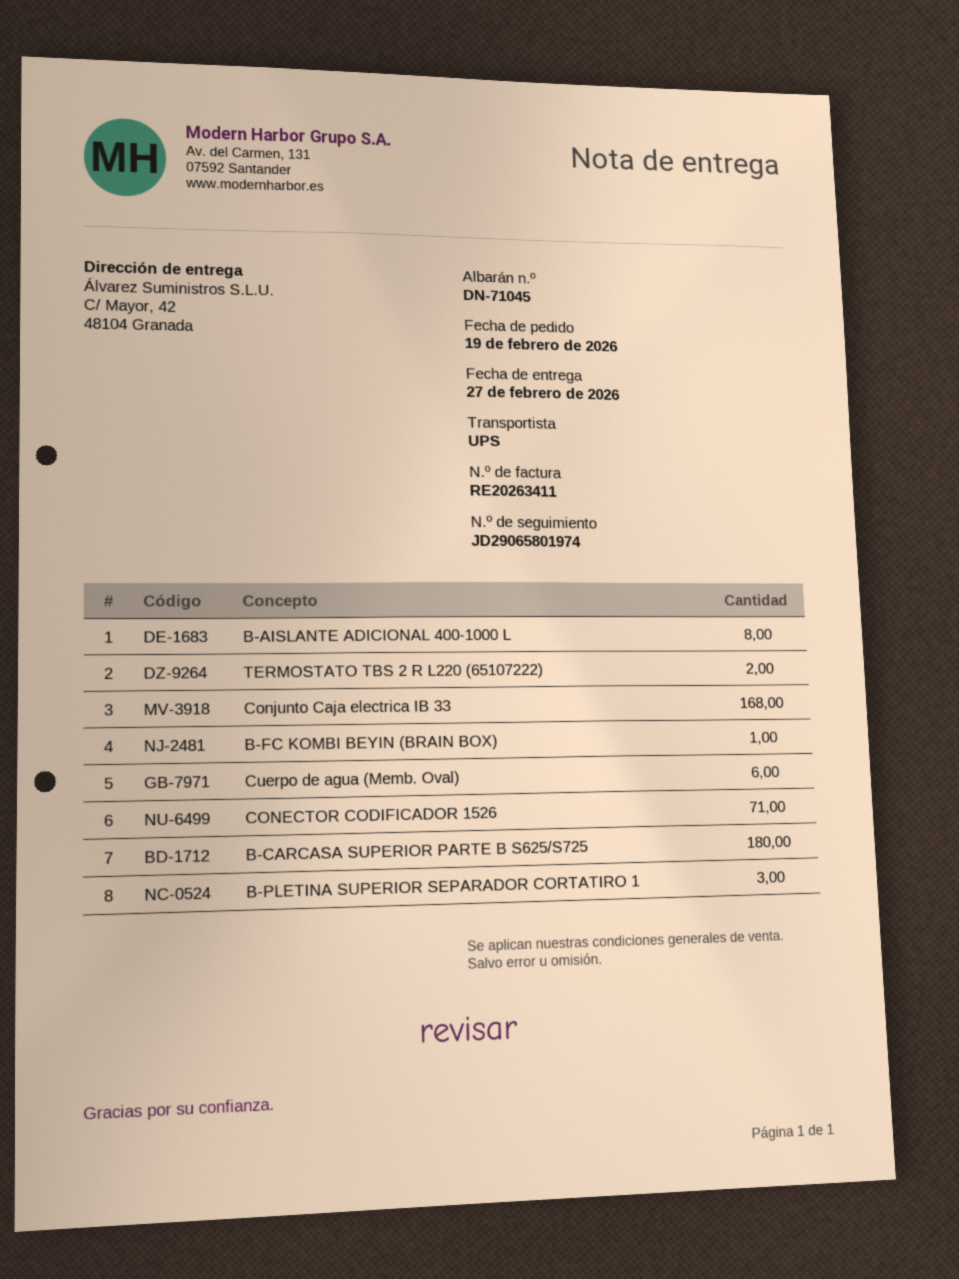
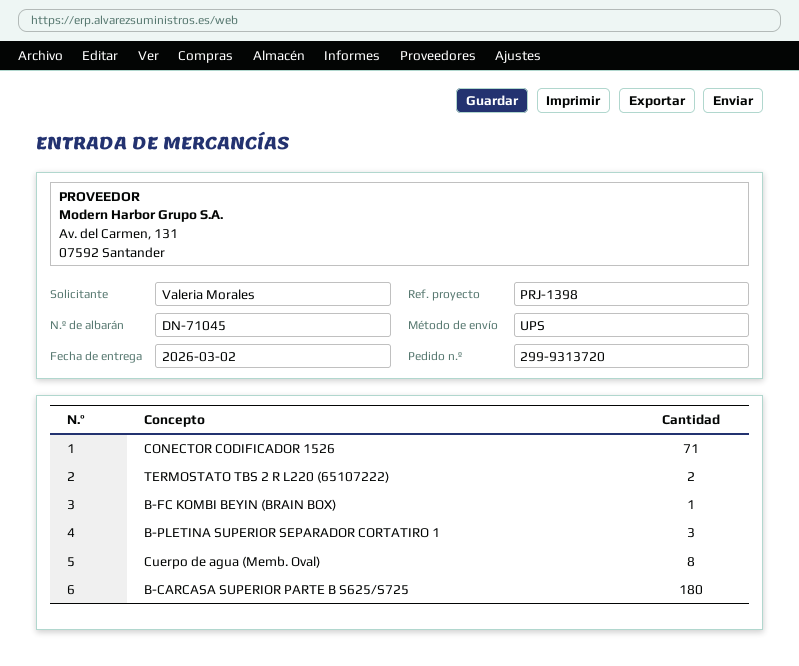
delivery date: 2026-02-27 -> 2026-03-02
B-AISLANTE ADICIONAL 400-1000 L: 8 -> none
Conjunto Caja electrica IB 33: 168 -> none
Cuerpo de agua (Memb. Oval): 6 -> 8

